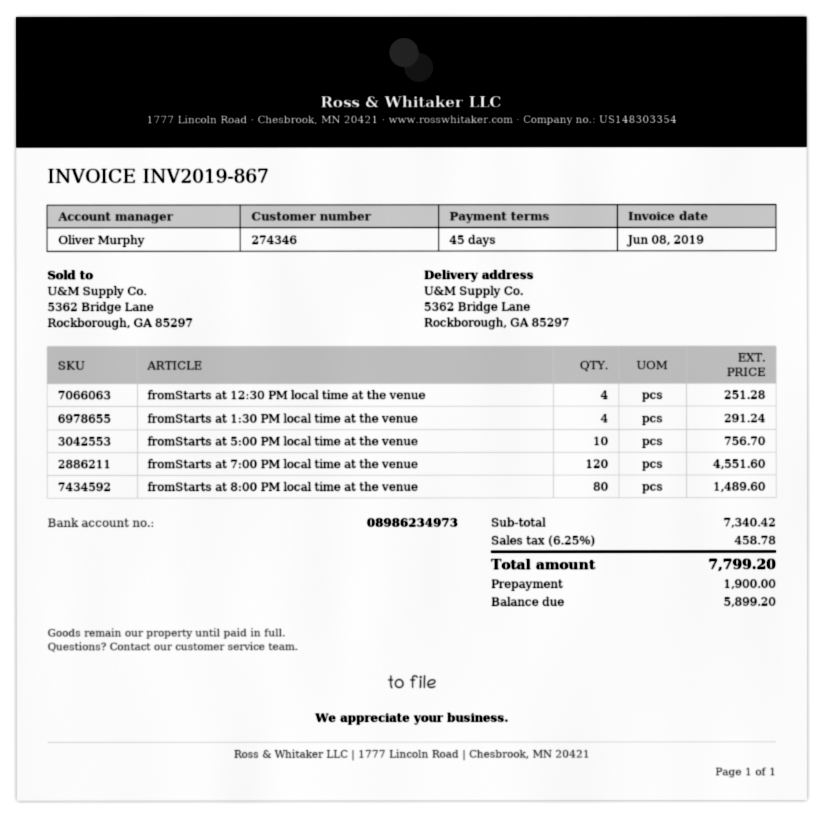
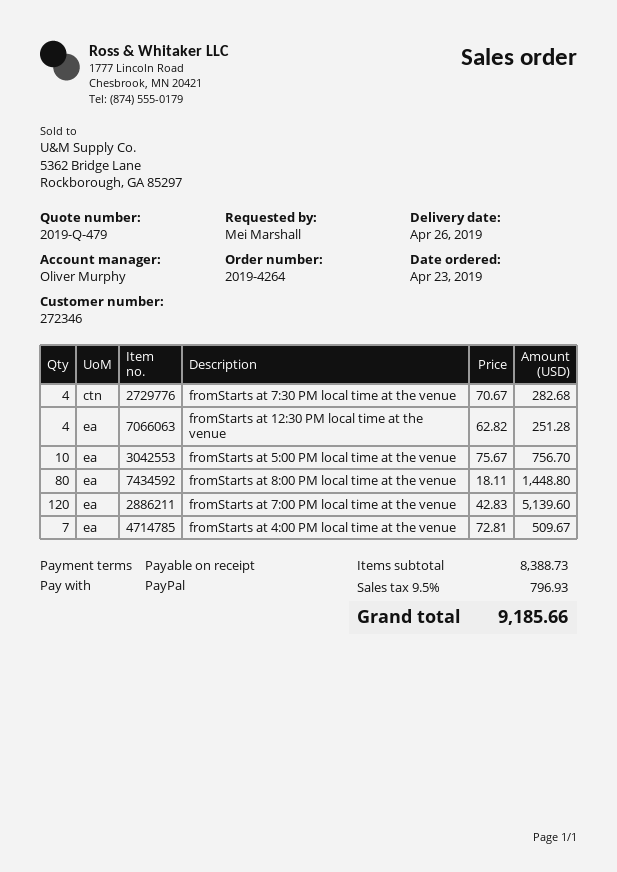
payment terms: 45 days -> on receipt
customer number: 274346 -> 272346
fromStarts at 1:30 PM local time at the venue: 4 for 291.24 -> none
fromStarts at 7:00 PM local time at the venue: 120 for 4551.60 -> 120 for 5139.60
fromStarts at 8:00 PM local time at the venue: 80 for 1489.60 -> 80 for 1448.80
fromStarts at 7:30 PM local time at the venue: none -> 4 for 282.68
fromStarts at 4:00 PM local time at the venue: none -> 7 for 509.67
subtotal: 7340.42 -> 8388.73
tax: 6.25% = 458.78 -> 9.5% = 796.93
total: 7799.20 -> 9185.66

